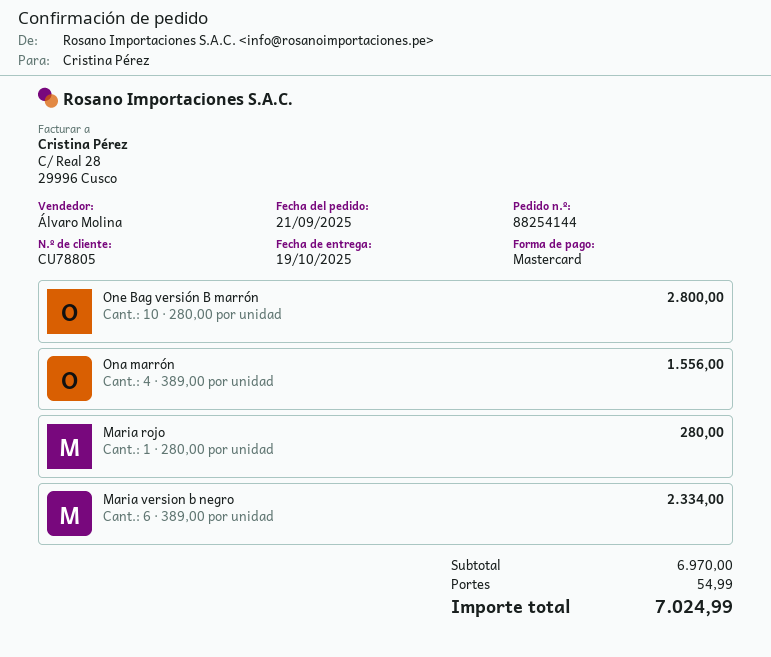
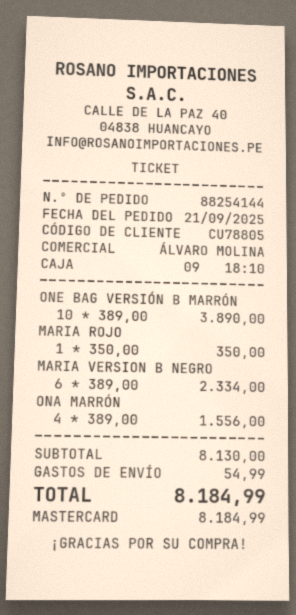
One Bag versión B marrón: 10 x 280.00 = 2800.00 -> 10 x 389.00 = 3890.00
Maria rojo: 1 x 280.00 = 280.00 -> 1 x 350.00 = 350.00
subtotal: 6970.00 -> 8130.00
total: 7024.99 -> 8184.99

